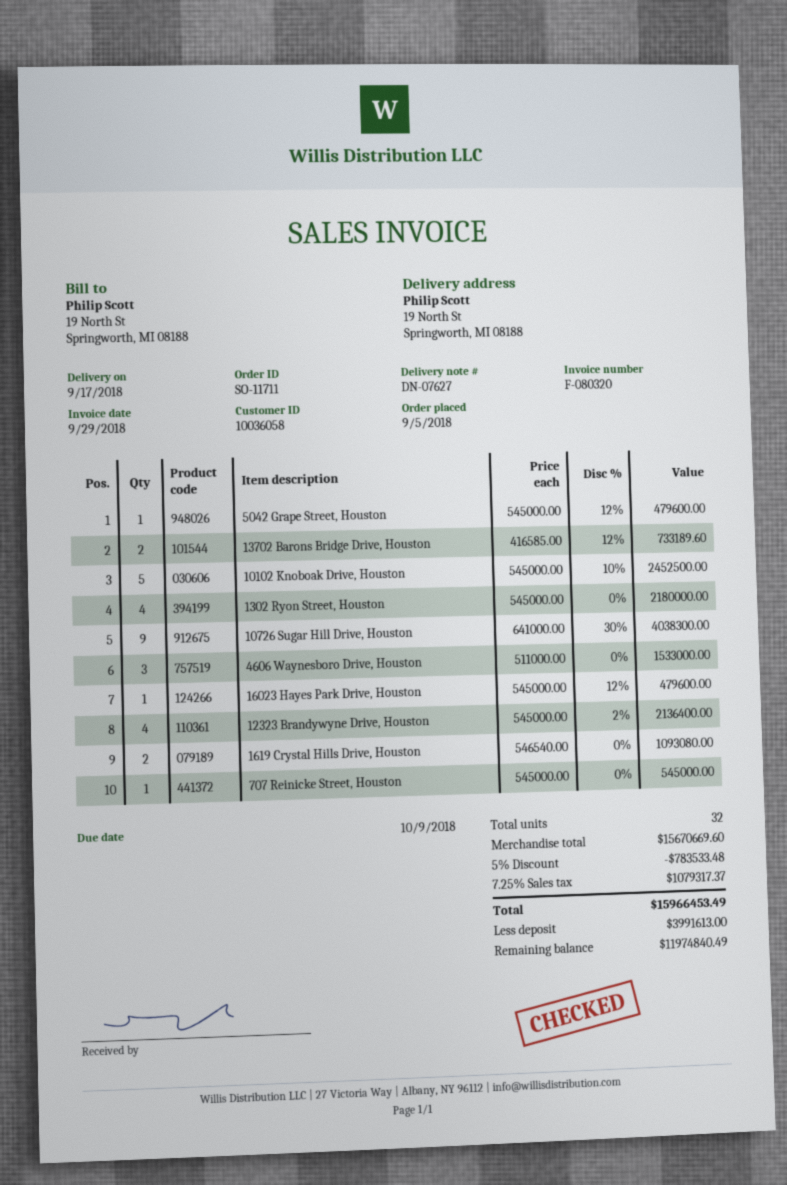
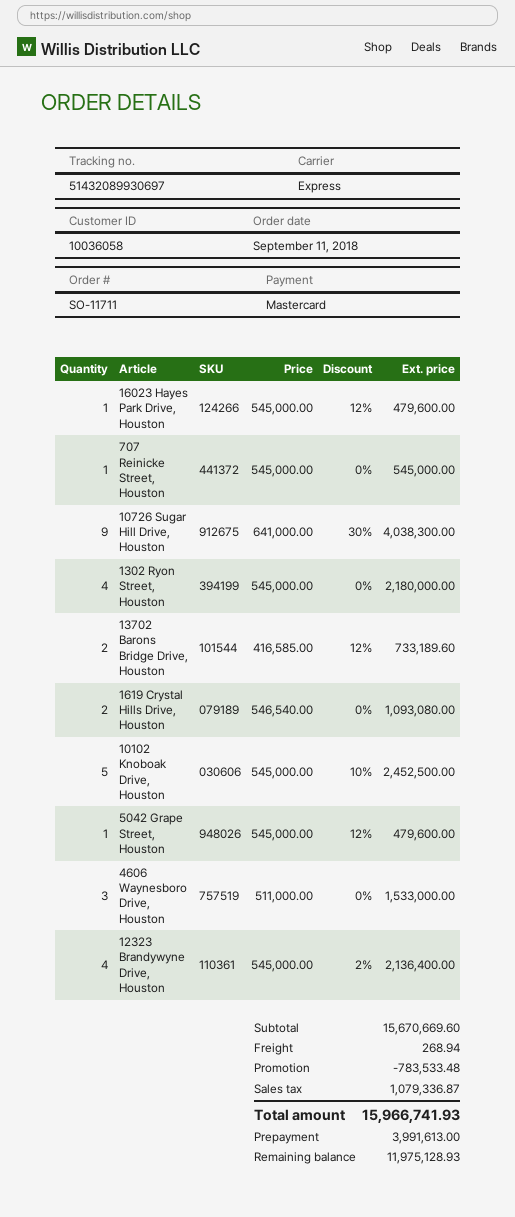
order date: 2018-09-05 -> 2018-09-11
shipping: none -> 268.94
tax: 1079317.37 -> 1079336.87
total: 15966453.49 -> 15966741.93
balance: 11974840.49 -> 11975128.93

